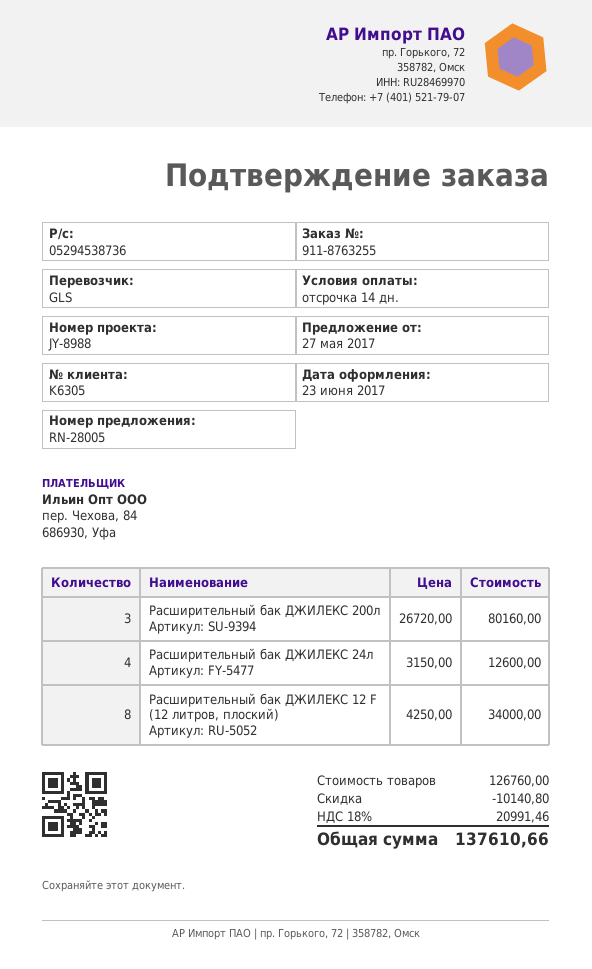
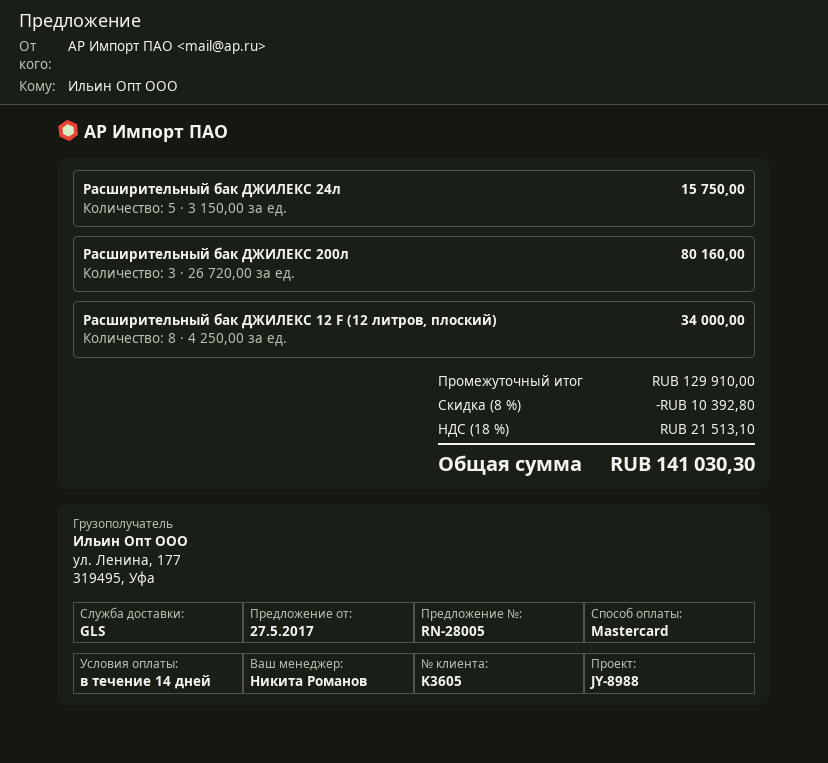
customer number: K6305 -> K3605
Расширительный бак ДЖИЛЕКС 24л: 4 x 3150.00 = 12600.00 -> 5 x 3150.00 = 15750.00
subtotal: 126760.00 -> 129910.00
discount: 10140.80 -> 10392.80
tax: 18% = 20991.46 -> 18% = 21513.10
total: 137610.66 -> 141030.30

